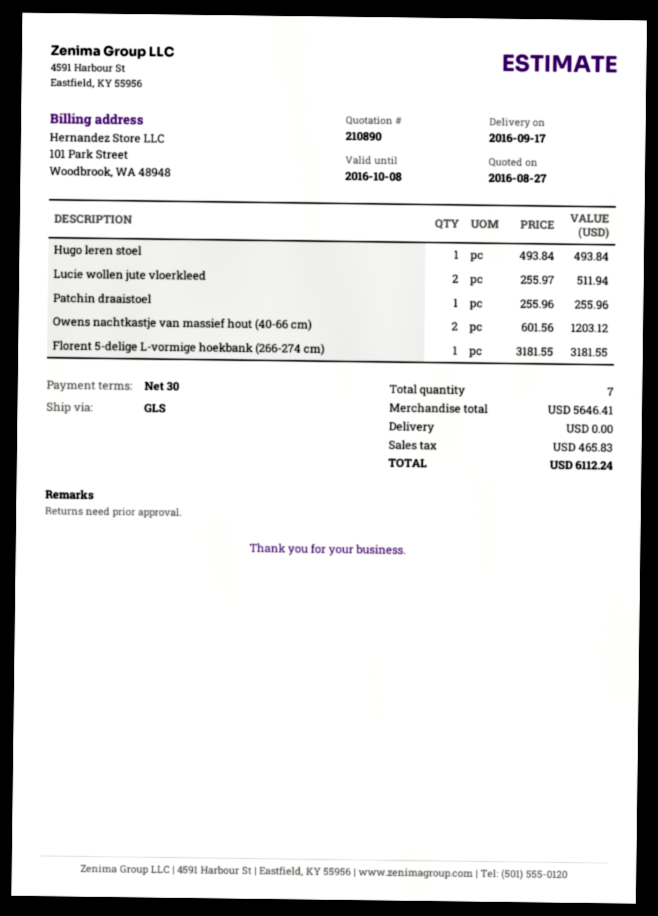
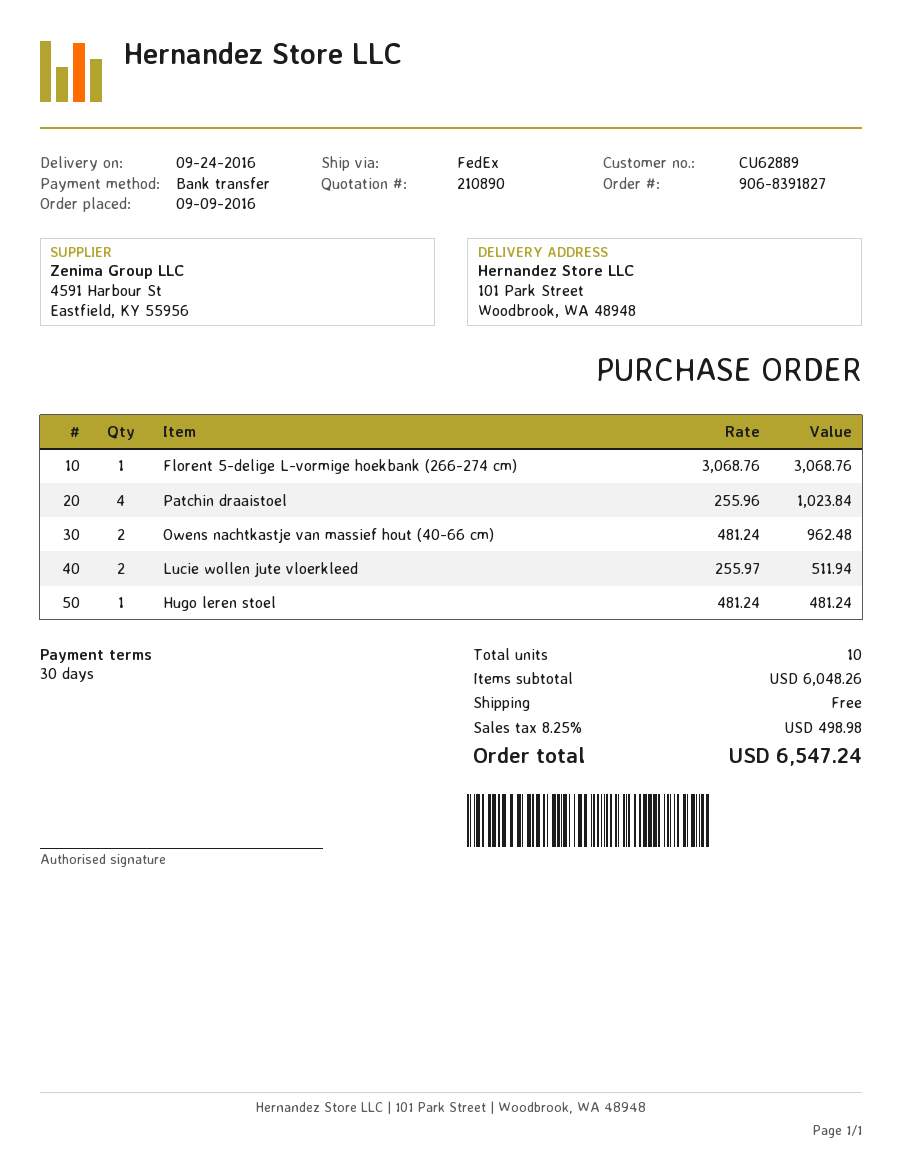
delivery date: 2016-09-17 -> 2016-09-24
shipping method: GLS -> FedEx
Hugo leren stoel: 1 x 493.84 = 493.84 -> 1 x 481.24 = 481.24
Patchin draaistoel: 1 x 255.96 = 255.96 -> 4 x 255.96 = 1023.84
Owens nachtkastje van massief hout (40-66 cm): 2 x 601.56 = 1203.12 -> 2 x 481.24 = 962.48
Florent 5-delige L-vormige hoekbank (266-274 cm): 1 x 3181.55 = 3181.55 -> 1 x 3068.76 = 3068.76
total quantity: 7 -> 10
subtotal: 5646.41 -> 6048.26
tax: 465.83 -> 498.98
total: 6112.24 -> 6547.24

